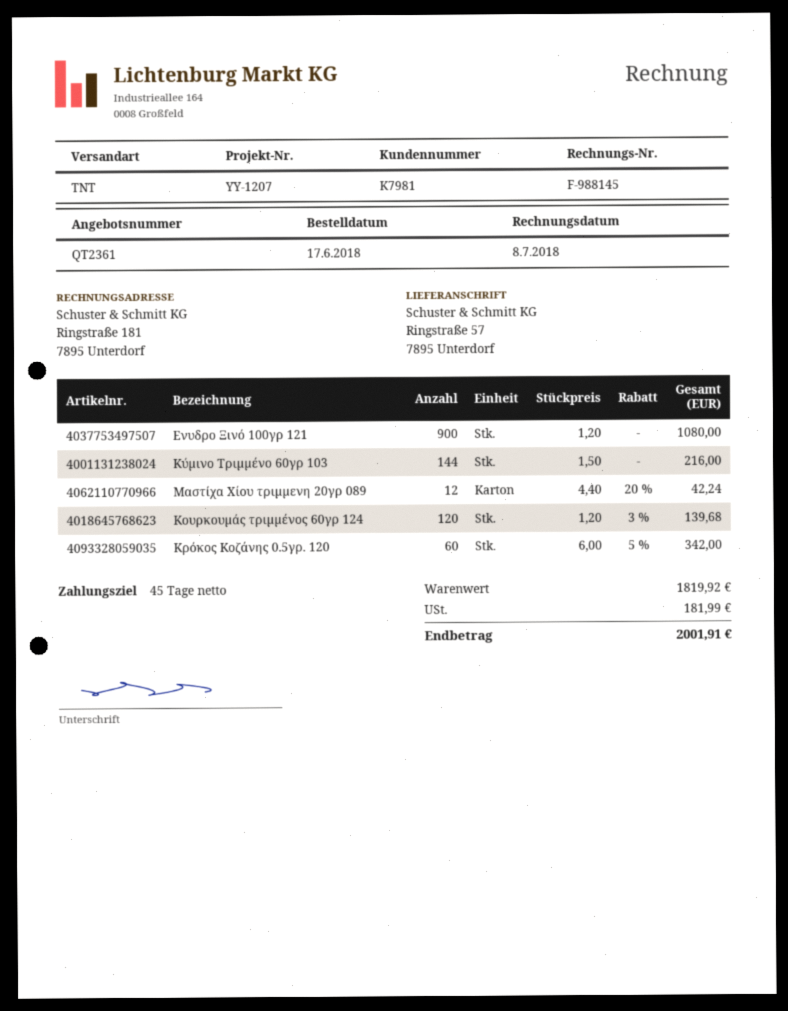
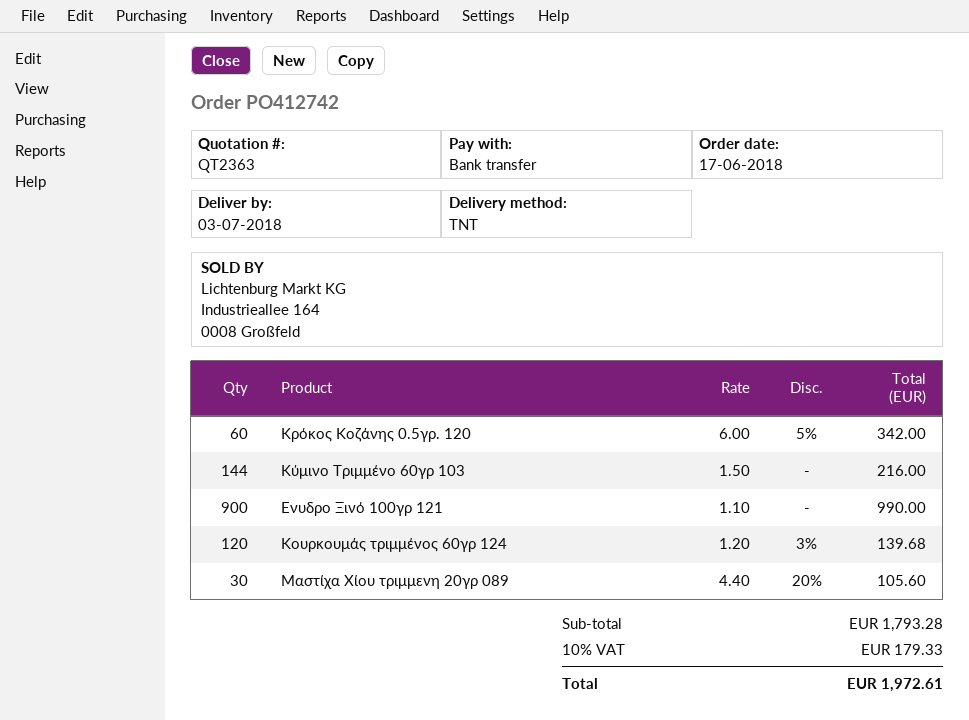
quote number: QT2361 -> QT2363
Ενυδρο Ξινό 100γρ 121: 900 x 1.20 = 1080.00 -> 900 x 1.10 = 990.00
Μαστίχα Χίου τριμμενη 20γρ 089: 12 x 4.40 - 20% = 42.24 -> 30 x 4.40 - 20% = 105.60
subtotal: 1819.92 -> 1793.28
tax: 181.99 -> 179.33
total: 2001.91 -> 1972.61

